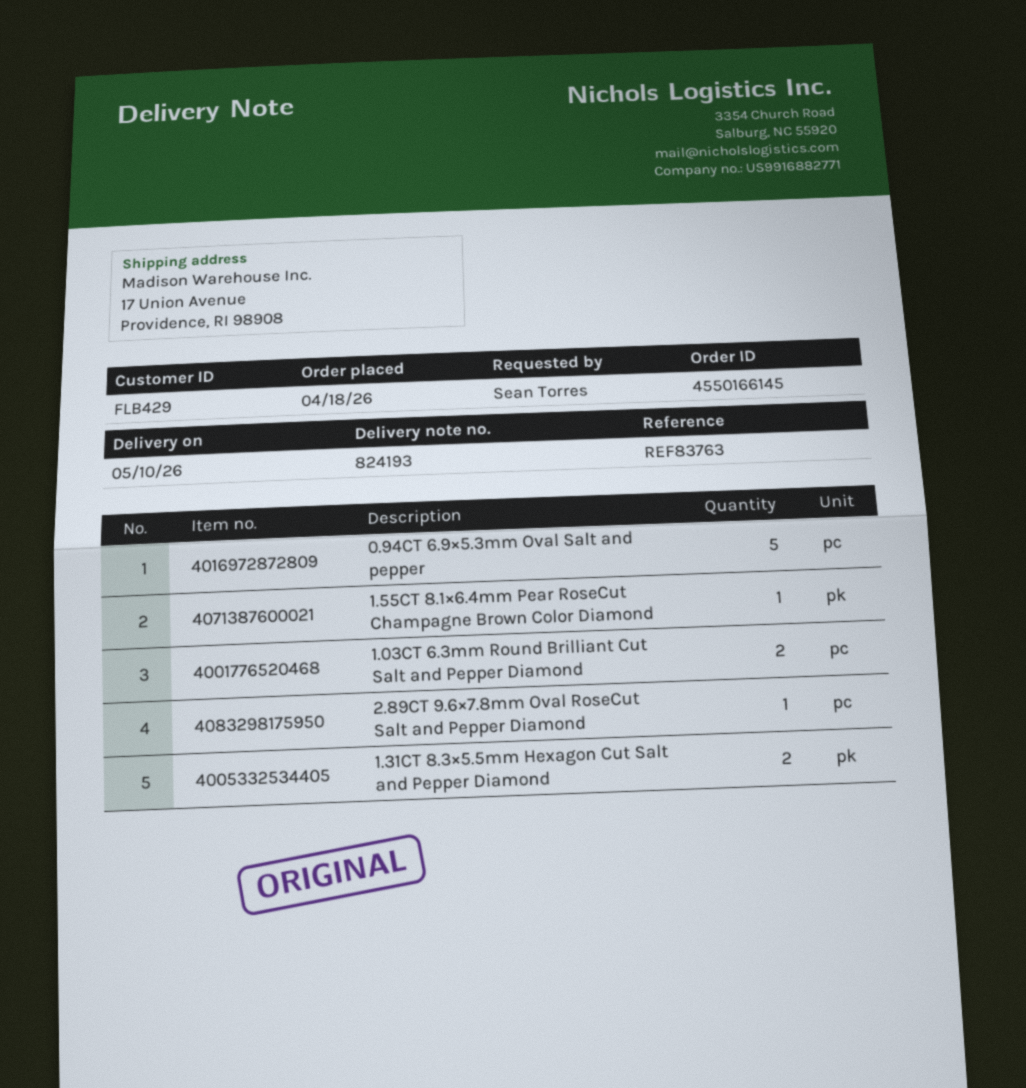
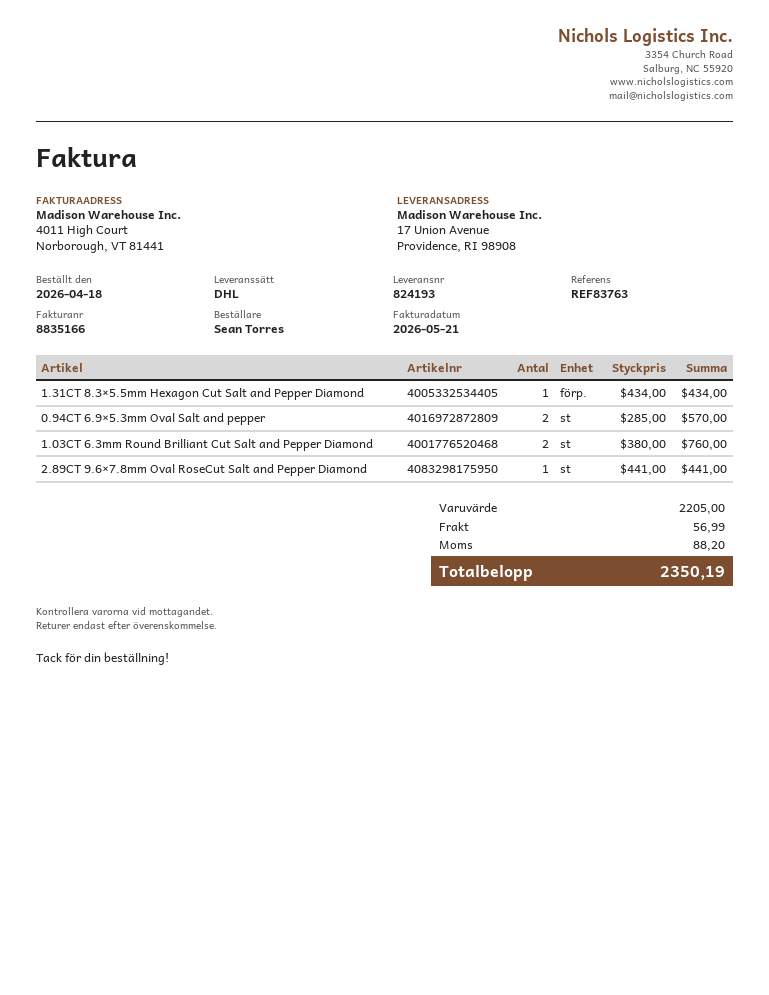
0.94CT 6.9×5.3mm Oval Salt and pepper: 5 -> 2
1.55CT 8.1×6.4mm Pear RoseCut Champagne Brown Color Diamond: 1 -> none
1.31CT 8.3×5.5mm Hexagon Cut Salt and Pepper Diamond: 2 -> 1

